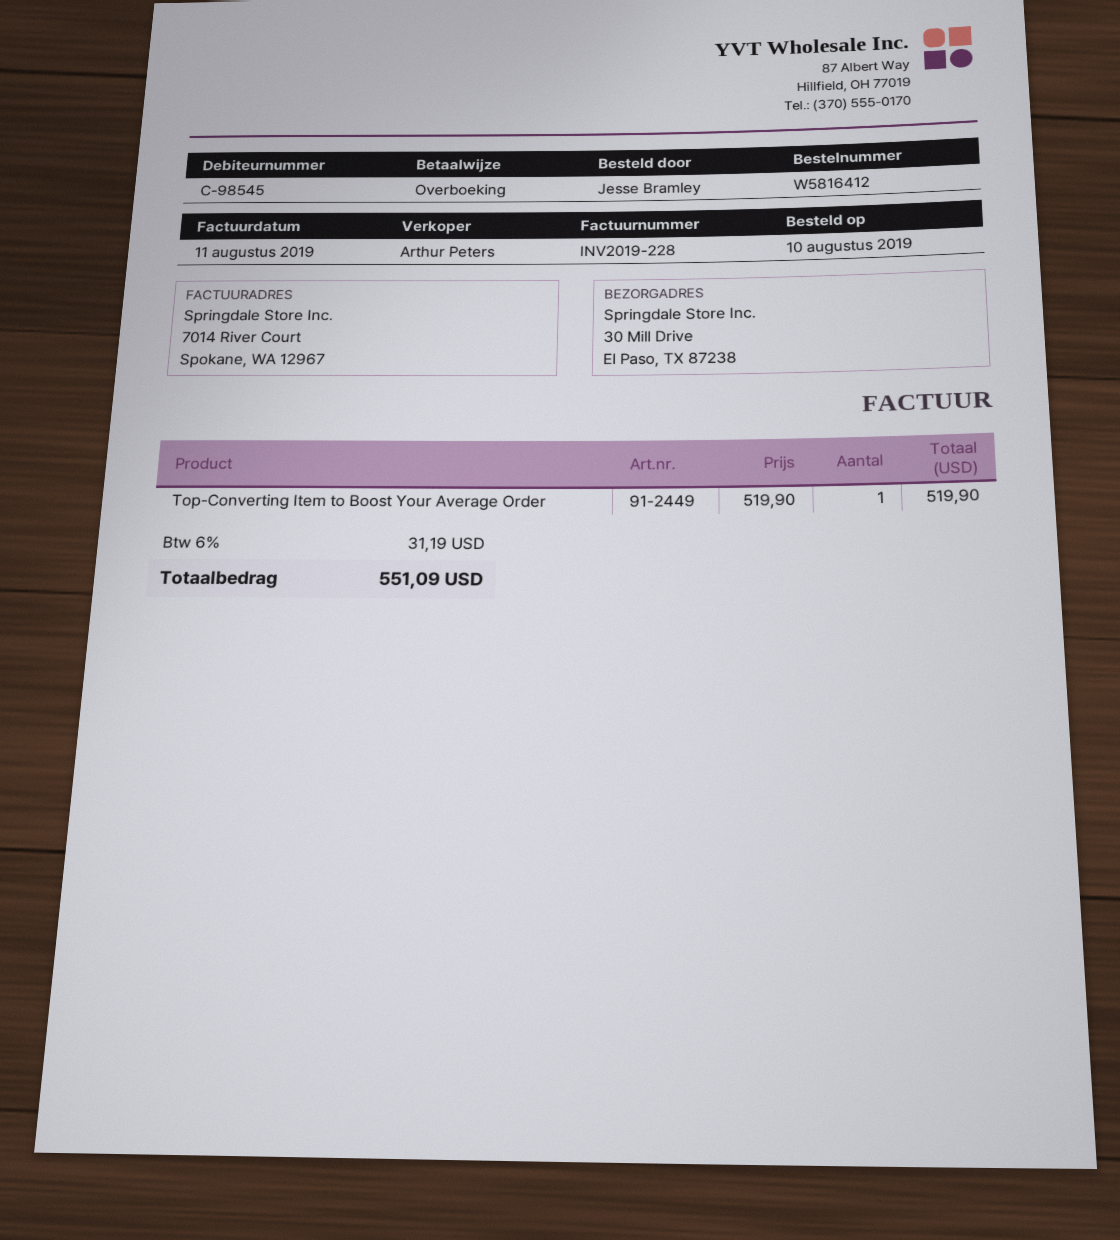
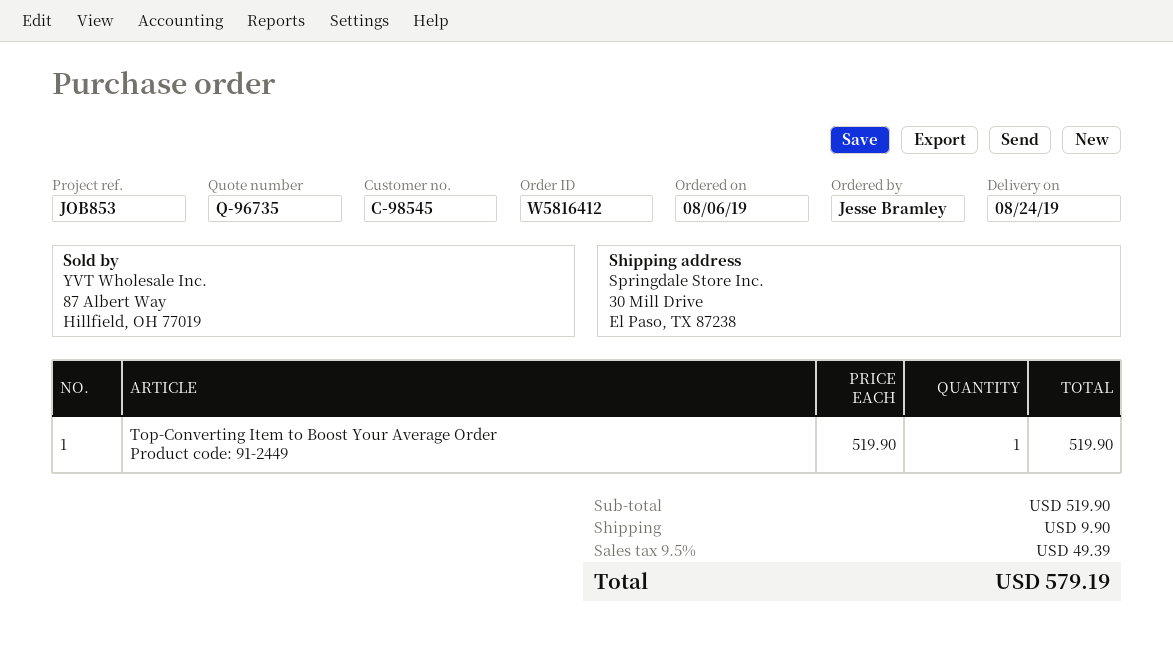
order date: 2019-08-10 -> 2019-08-06
shipping: none -> 9.90
tax: 6% = 31.19 -> 9.5% = 49.39
total: 551.09 -> 579.19

